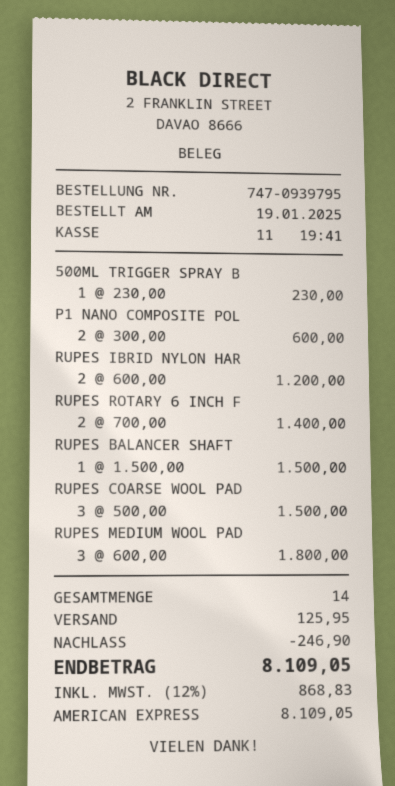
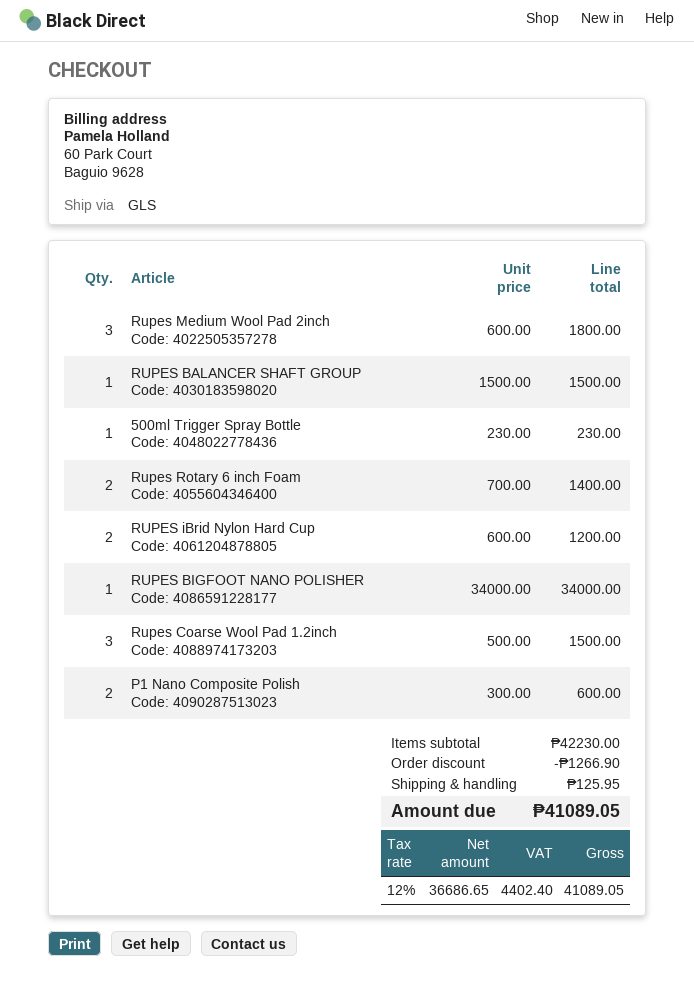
RUPES BIGFOOT NANO POLISHER: none -> 1 x 34000.00 = 34000.00
discount: 246.90 -> 1266.90
tax: 12% = 868.83 -> 12% = 4402.40
total: 8109.05 -> 41089.05

